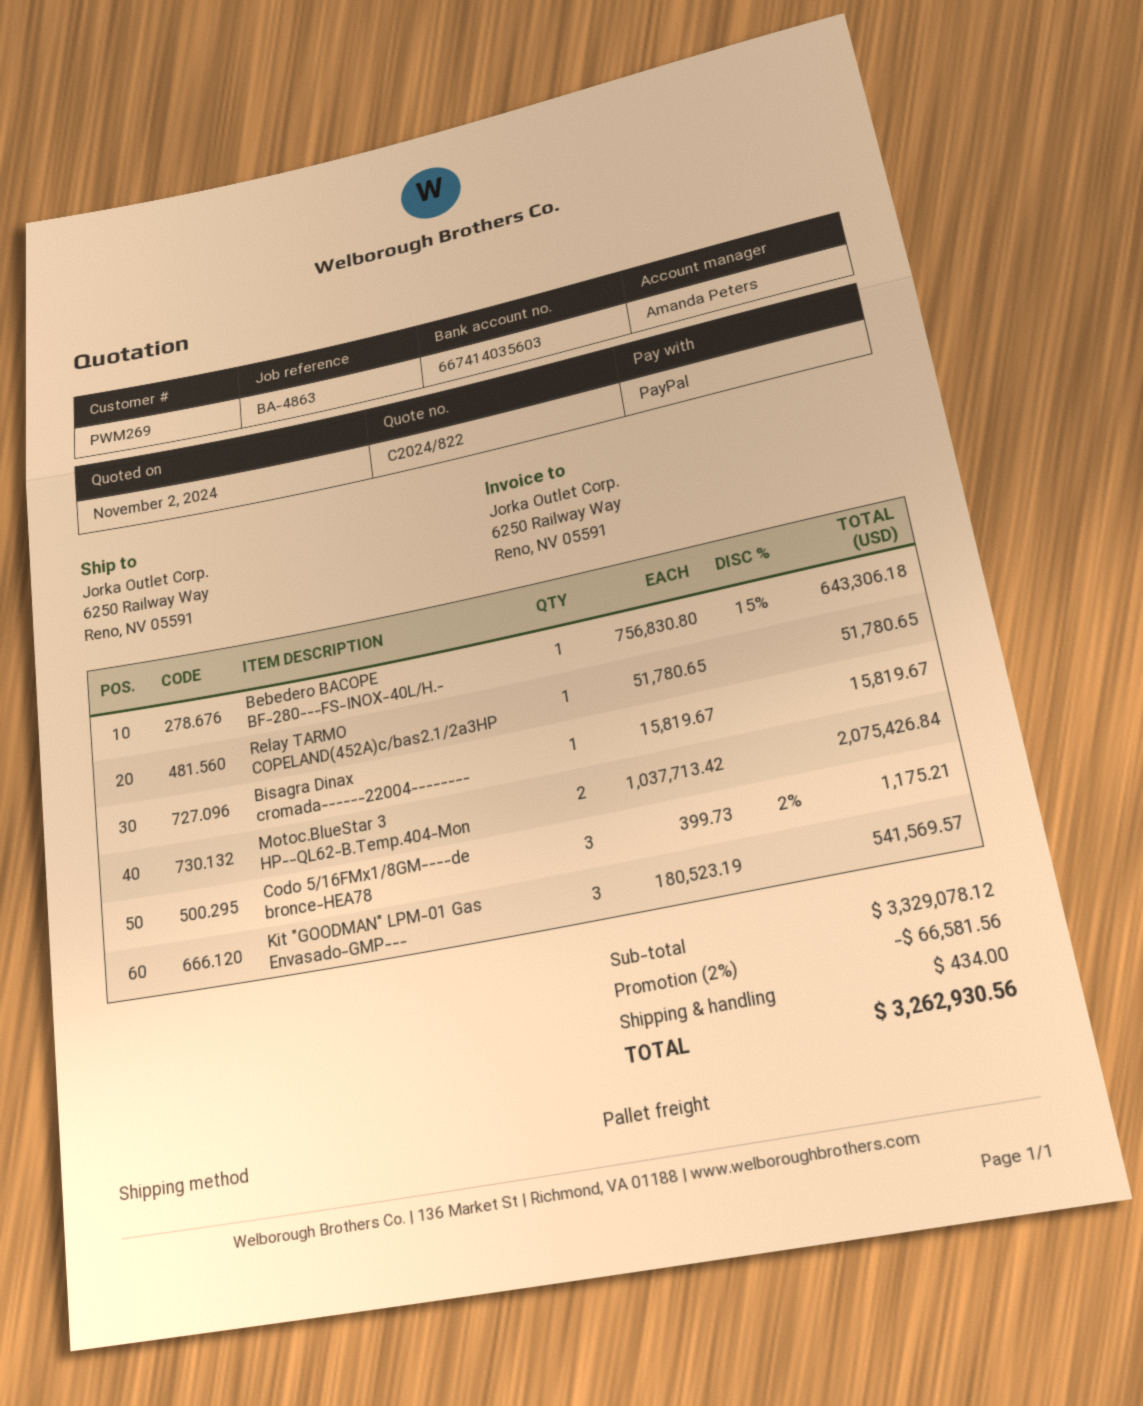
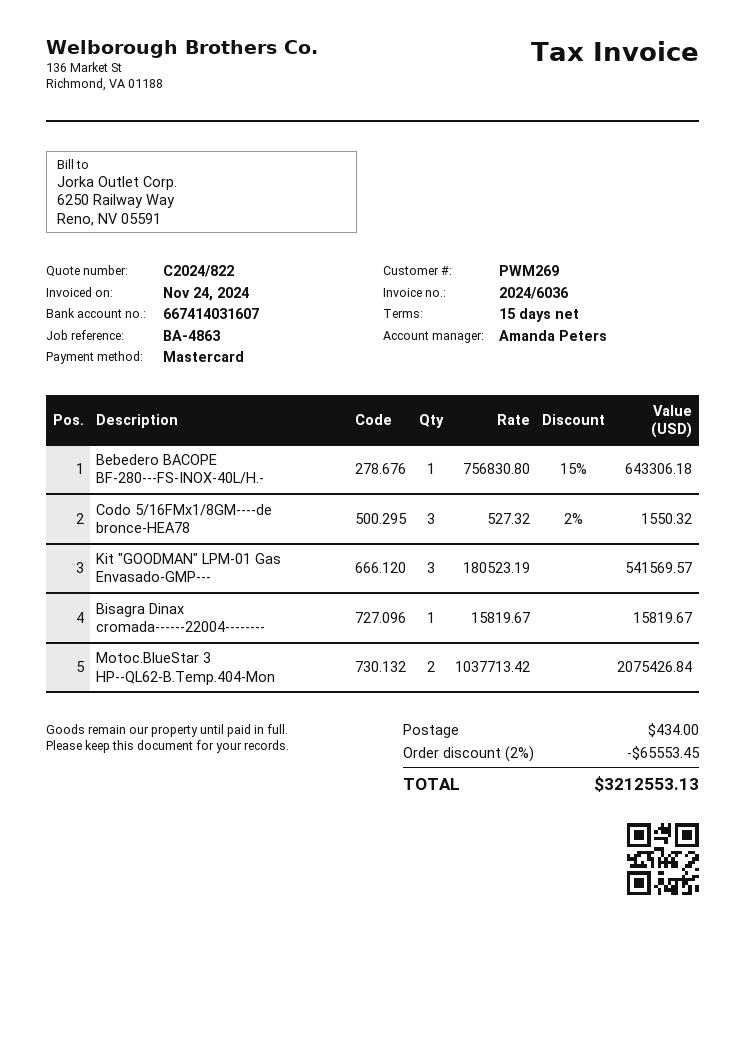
payment method: PayPal -> Mastercard
bank account: 667414035603 -> 667414031607
Relay TARMO COPELAND(452A)c/bas2.1/2a3HP: 1 x 51780.65 = 51780.65 -> none
Codo 5/16FMx1/8GM----de bronce-HEA78: 3 x 399.73 - 2% = 1175.21 -> 3 x 527.32 - 2% = 1550.32
discount: 2% = 66581.56 -> 2% = 65553.45
total: 3262930.56 -> 3212553.13

